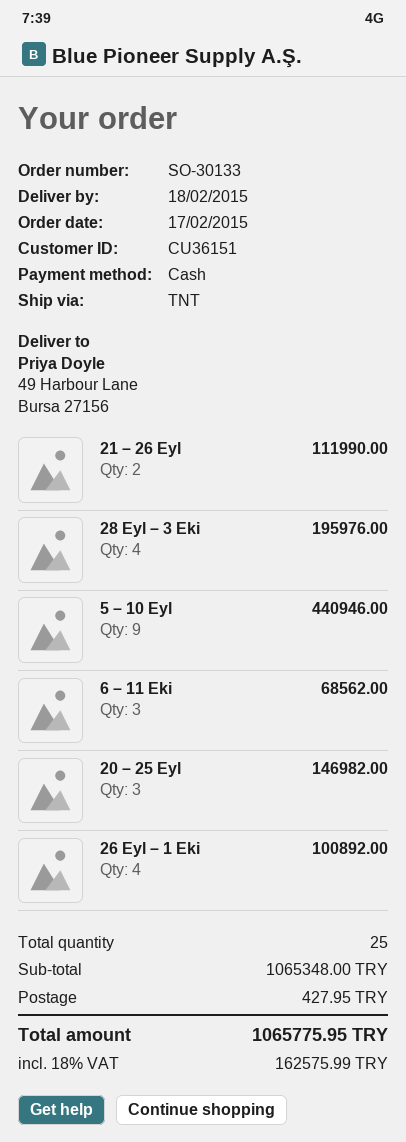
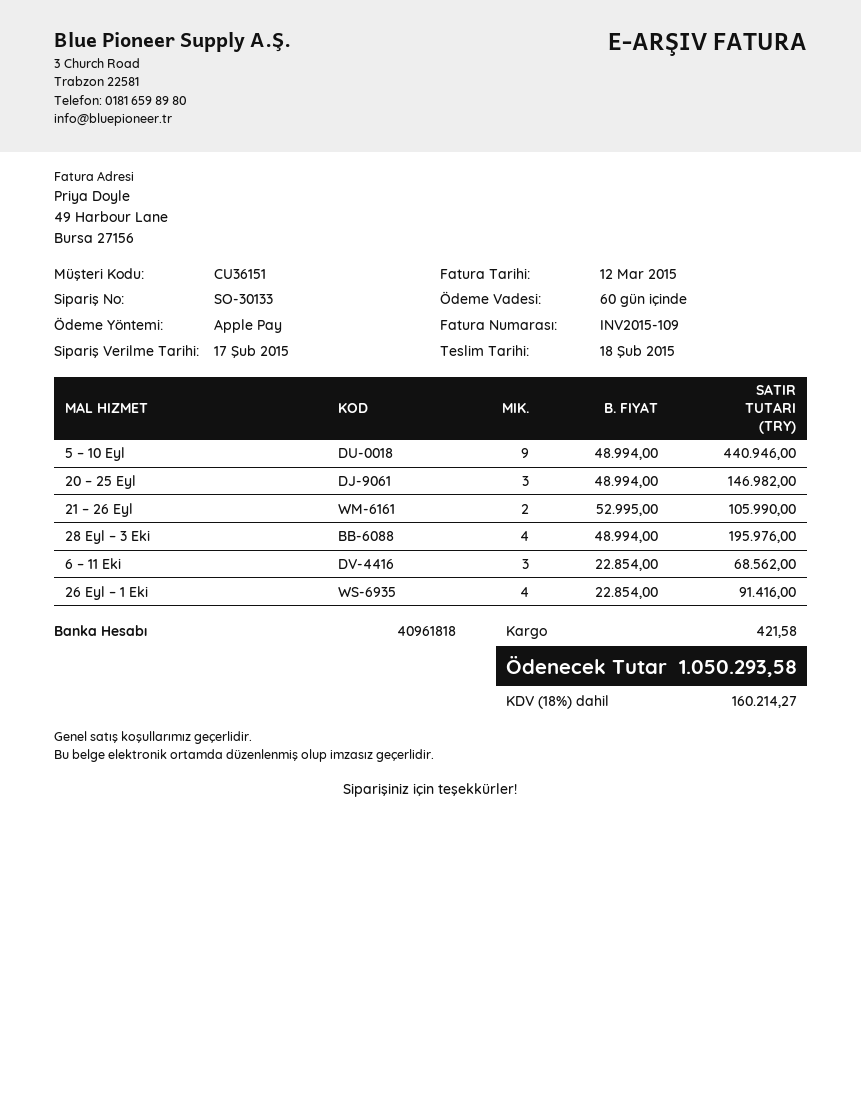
payment method: cash -> Apple Pay
21 – 26 Eyl: 2 for 111990.00 -> 2 for 105990.00
26 Eyl – 1 Eki: 4 for 100892.00 -> 4 for 91416.00
shipping: 427.95 -> 421.58
tax: 18% = 162575.99 -> 18% = 160214.27
total: 1065775.95 -> 1050293.58

